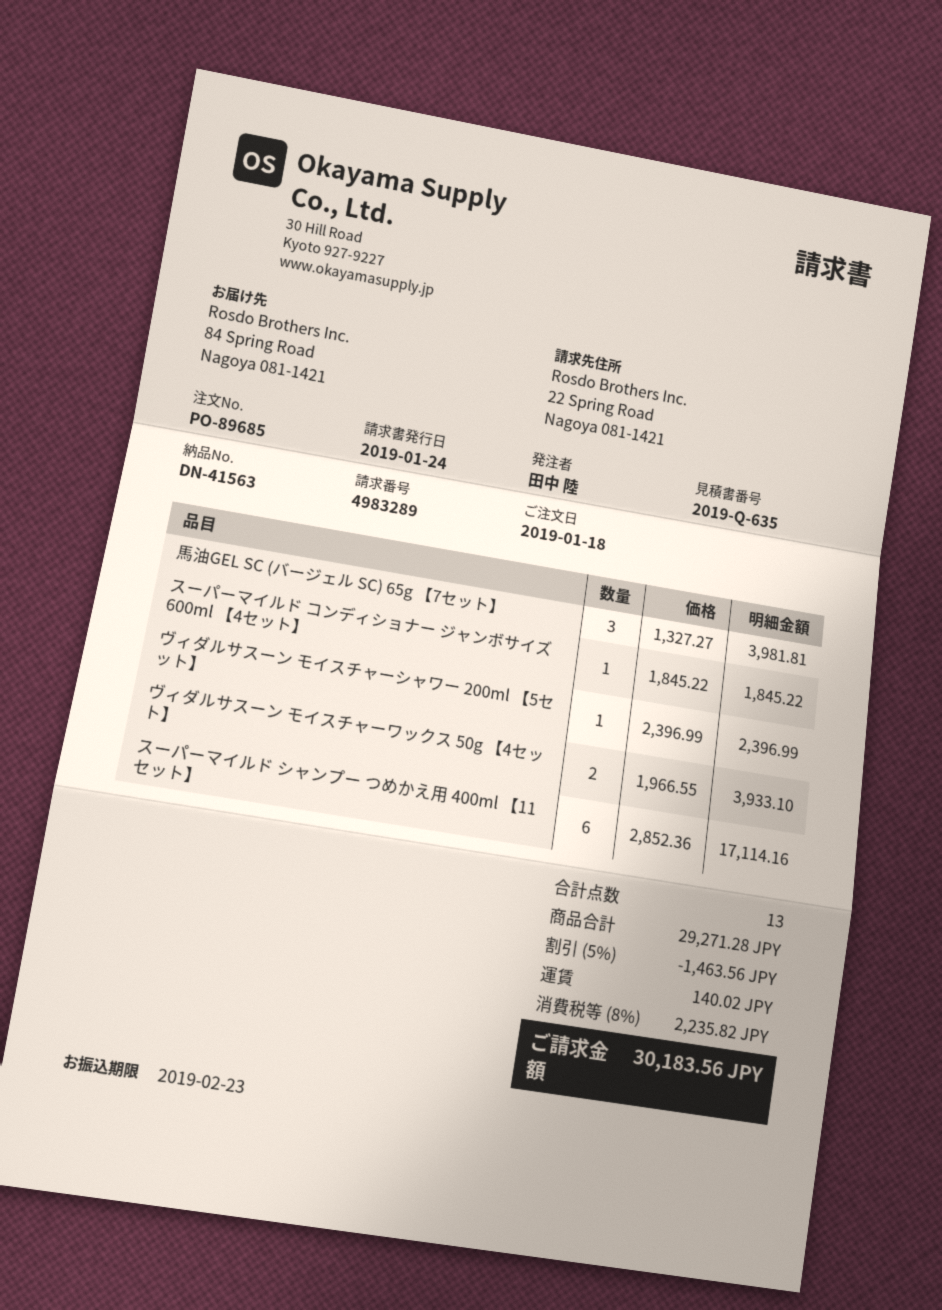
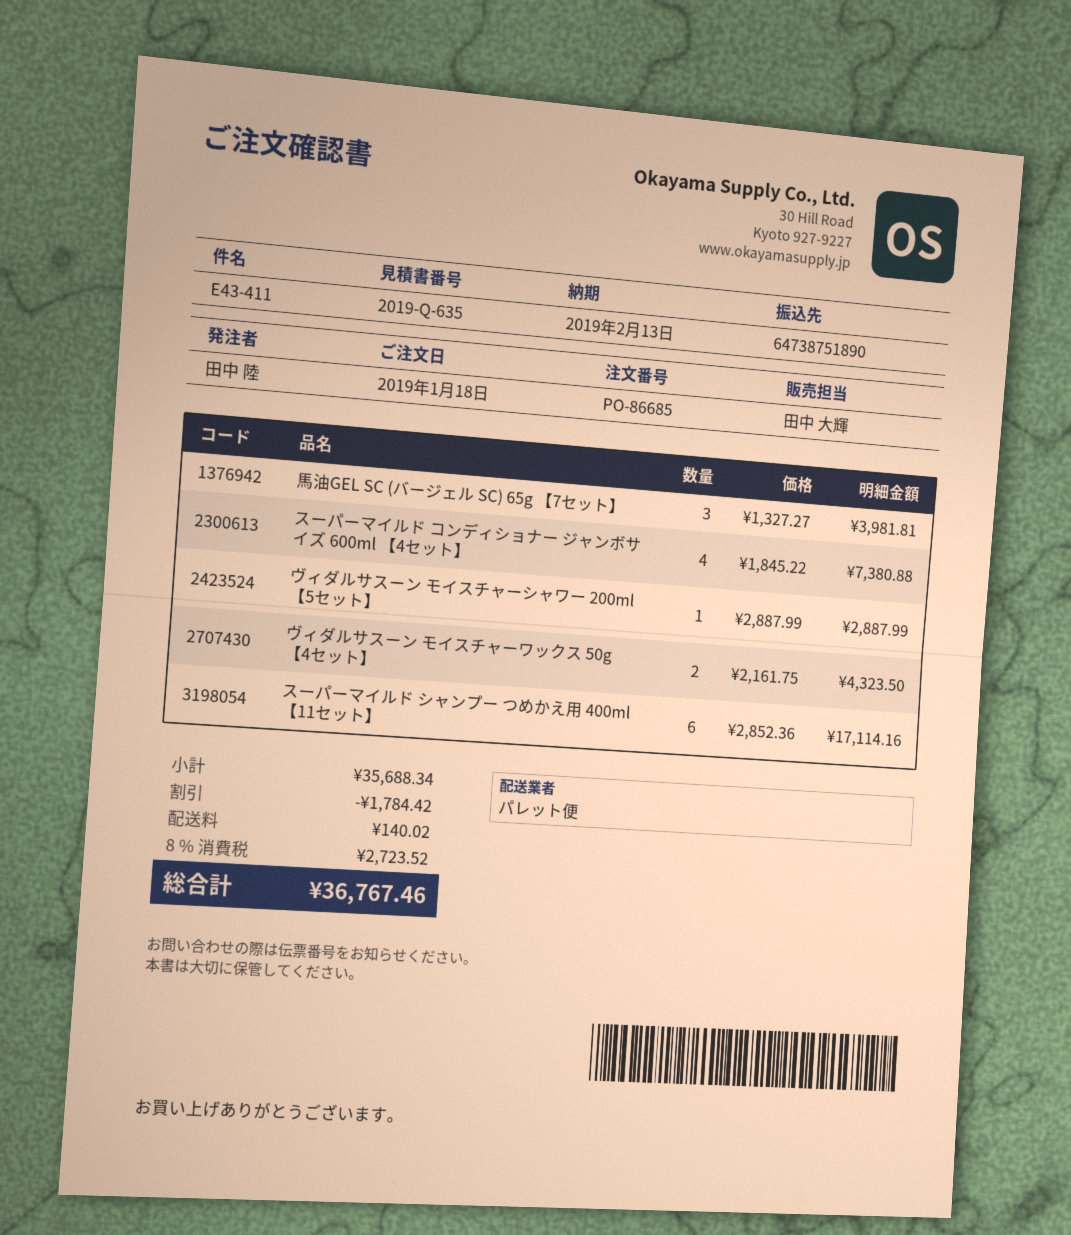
order number: PO-89685 -> PO-86685
スーパーマイルド コンディショナー ジャンボサイズ 600ml 【4セット】: 1 x 1845.22 = 1845.22 -> 4 x 1845.22 = 7380.88
ヴィダルサスーン モイスチャーシャワー 200ml 【5セット】: 1 x 2396.99 = 2396.99 -> 1 x 2887.99 = 2887.99
ヴィダルサスーン モイスチャーワックス 50g 【4セット】: 2 x 1966.55 = 3933.10 -> 2 x 2161.75 = 4323.50
subtotal: 29271.28 -> 35688.34
discount: 1463.56 -> 1784.42
tax: 8% = 2235.82 -> 8% = 2723.52
total: 30183.56 -> 36767.46

